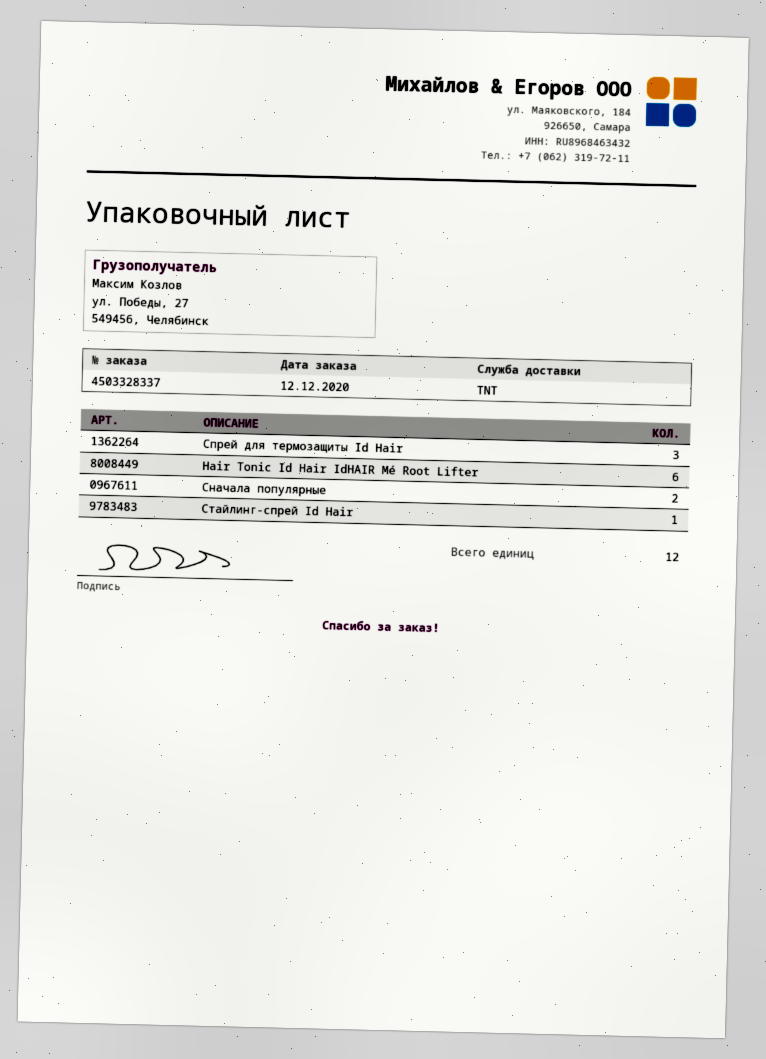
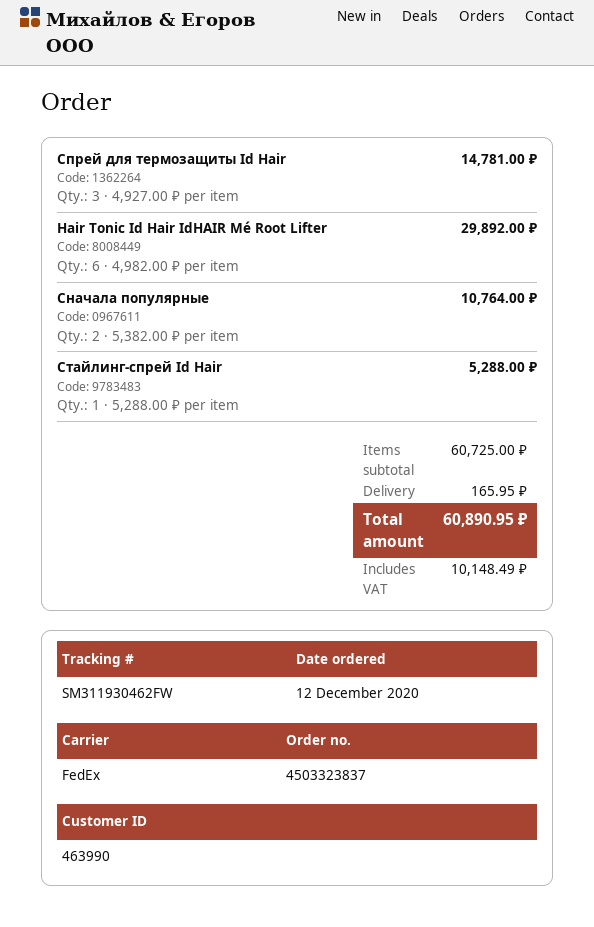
order number: 4503328337 -> 4503323837
shipping method: TNT -> FedEx

